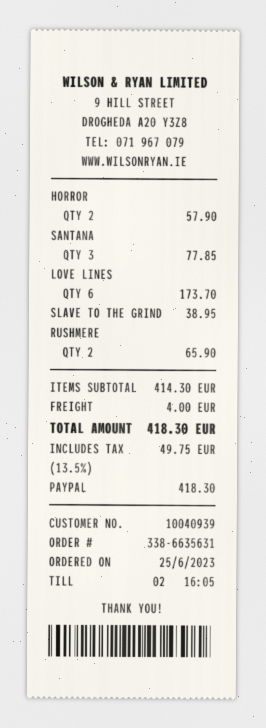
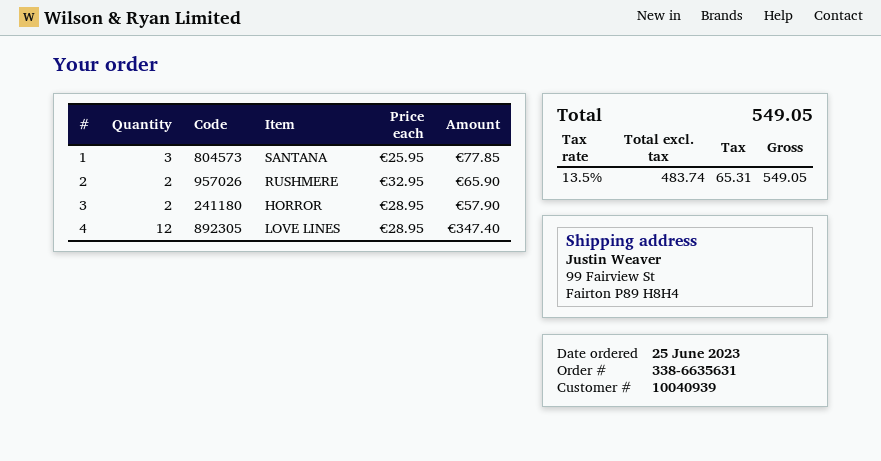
LOVE LINES: 6 for 173.70 -> 12 for 347.40
SLAVE TO THE GRIND: 1 for 38.95 -> none
shipping: 4.00 -> none
tax: 13.5% = 49.75 -> 13.5% = 65.31
total: 418.30 -> 549.05

